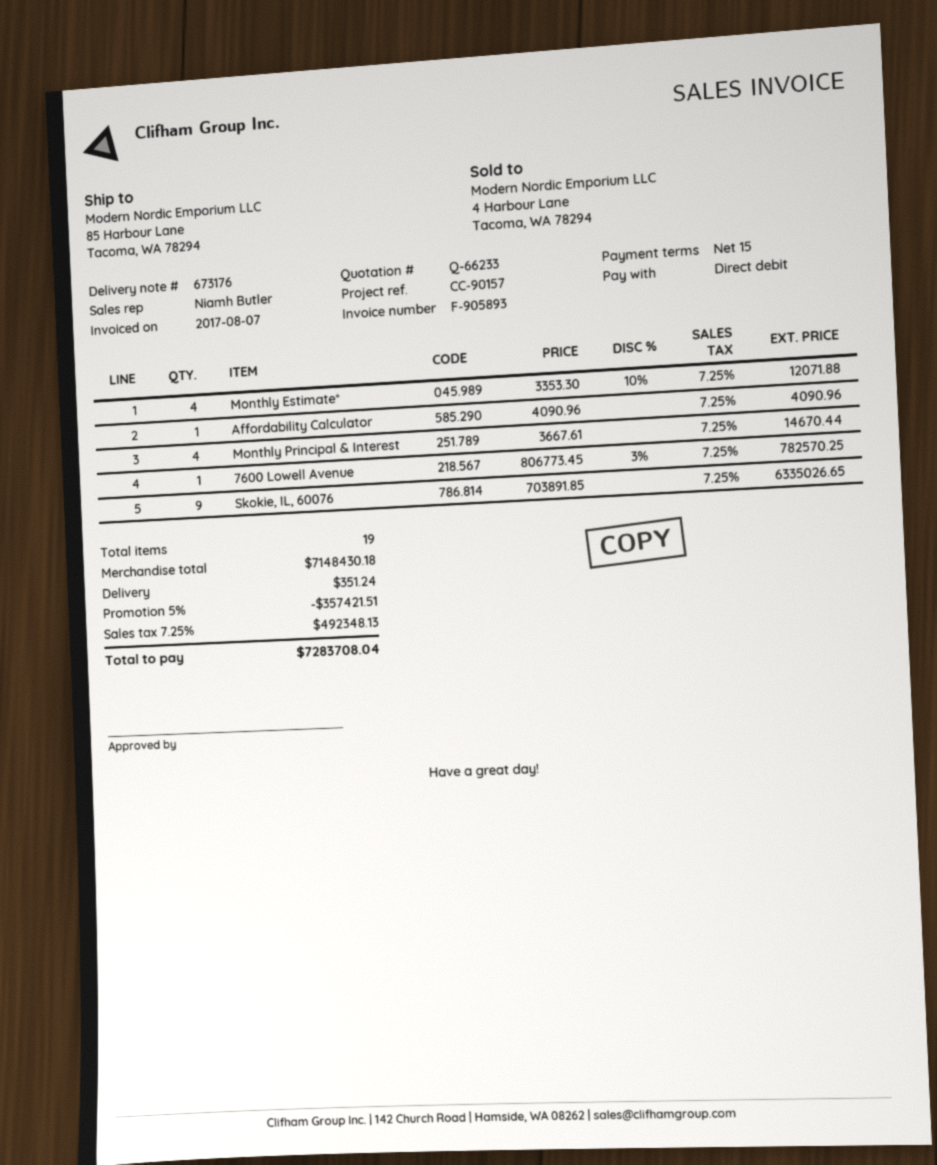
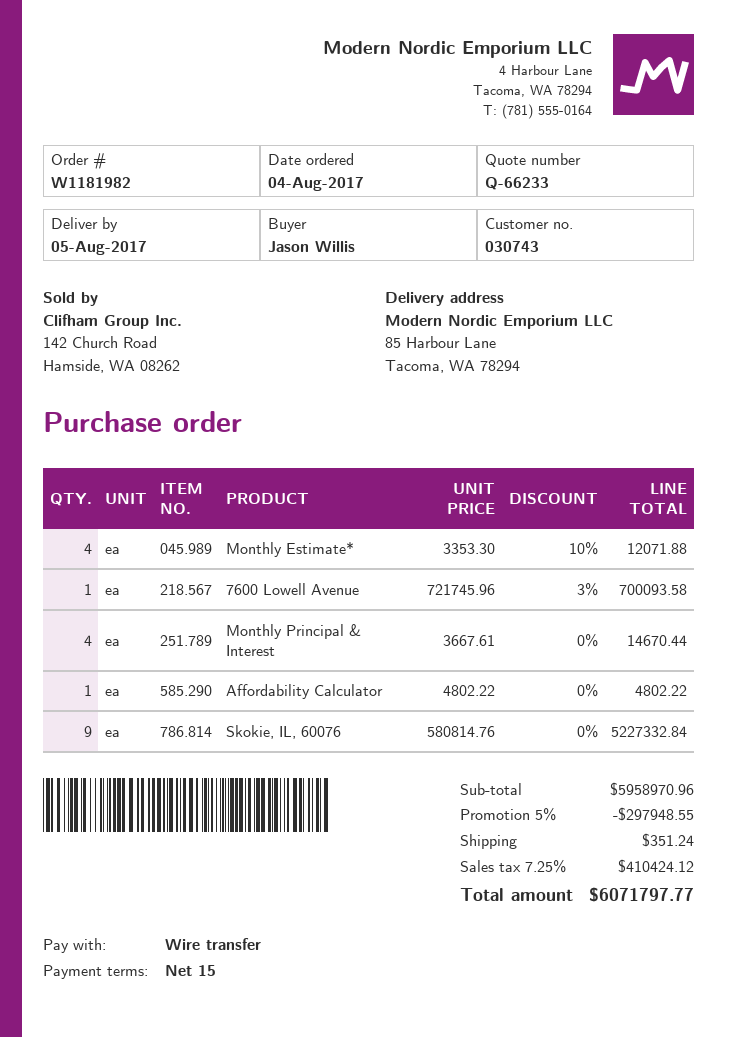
payment method: direct debit -> bank transfer
Affordability Calculator: 1 x 4090.96 = 4090.96 -> 1 x 4802.22 = 4802.22
7600 Lowell Avenue: 1 x 806773.45 - 3% = 782570.25 -> 1 x 721745.96 - 3% = 700093.58
Skokie, IL, 60076: 9 x 703891.85 = 6335026.65 -> 9 x 580814.76 = 5227332.84
subtotal: 7148430.18 -> 5958970.96
discount: 5% = 357421.51 -> 5% = 297948.55
tax: 7.25% = 492348.13 -> 7.25% = 410424.12
total: 7283708.04 -> 6071797.77

